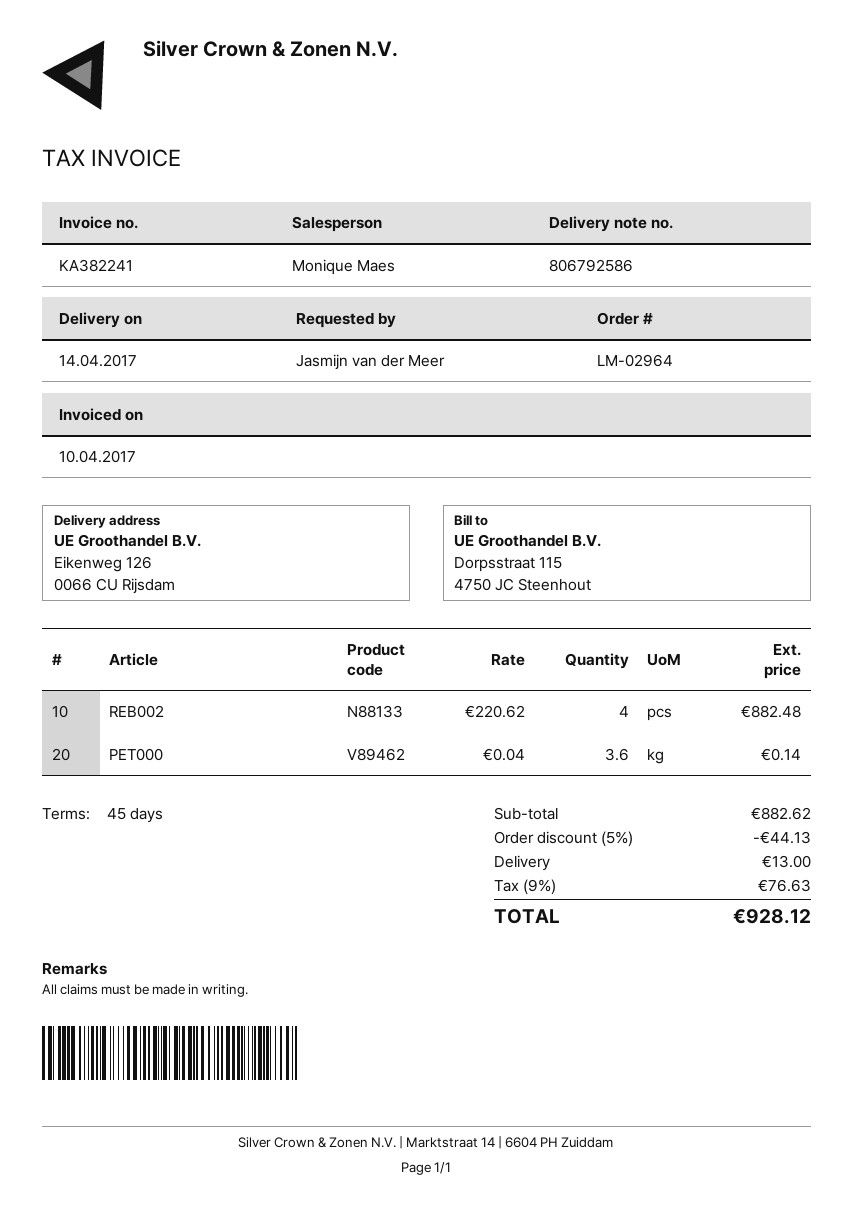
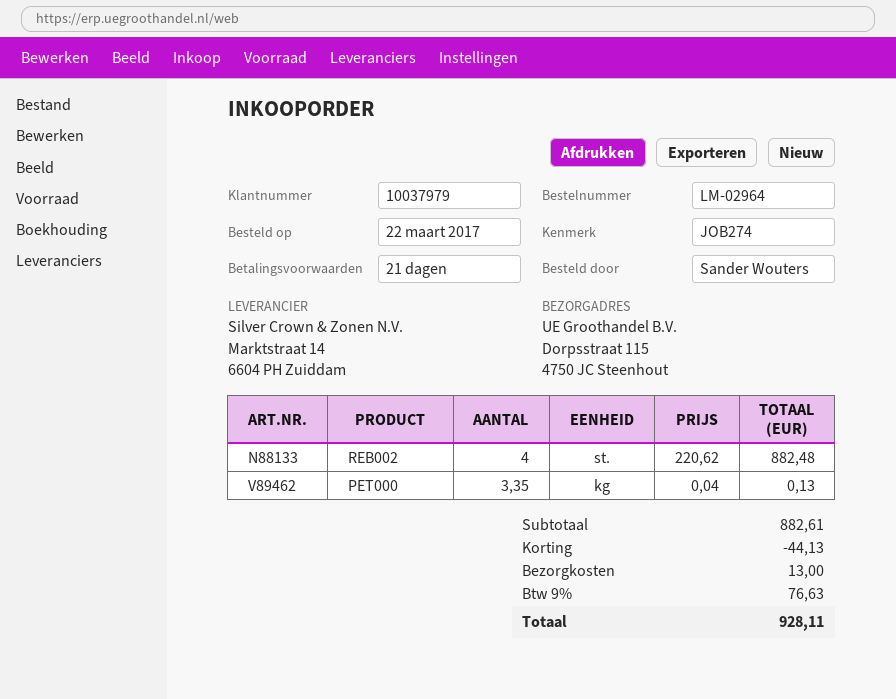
payment terms: 45 days -> 21 days
ordered by: Jasmijn van der Meer -> Sander Wouters
ship to: Eikenweg 126, 0066 CU Rijsdam -> Dorpsstraat 115, 4750 JC Steenhout
PET000: 3.6 x 0.04 = 0.14 -> 3.35 x 0.04 = 0.13
subtotal: 882.62 -> 882.61
total: 928.12 -> 928.11

